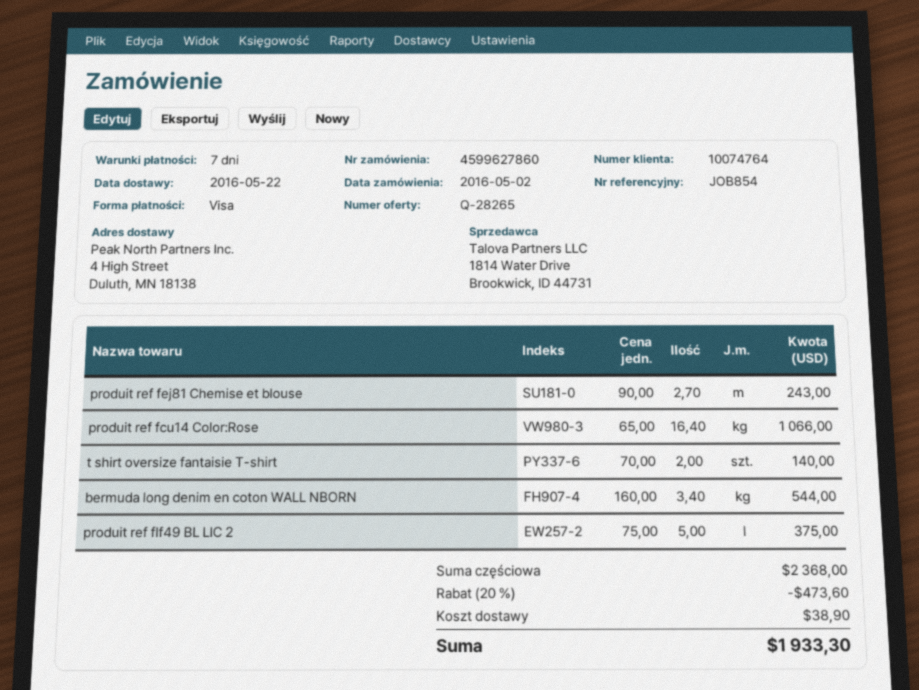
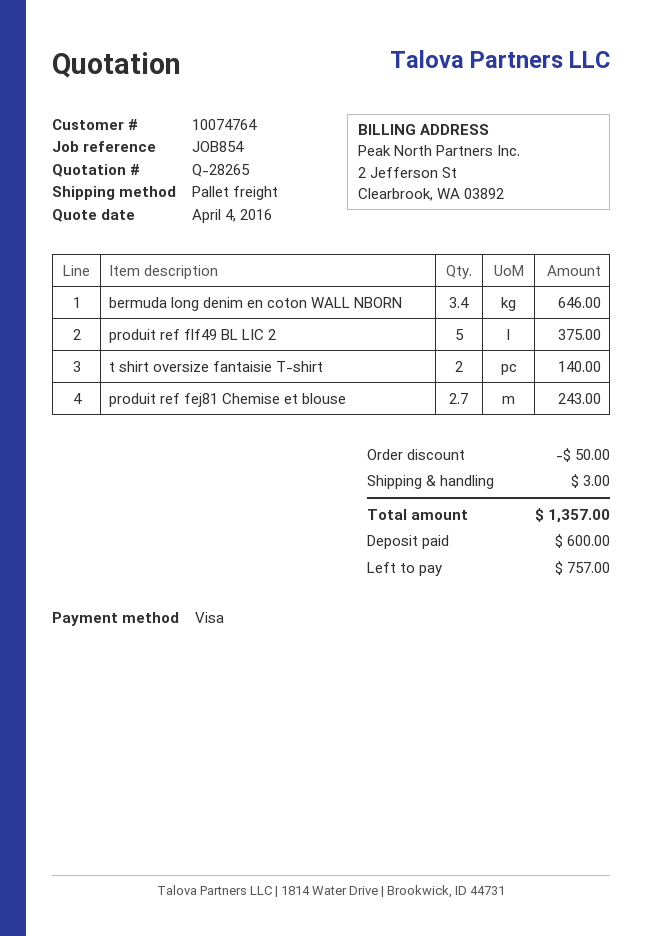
produit ref fcu14 Color:Rose: 16.4 for 1066.00 -> none
bermuda long denim en coton WALL NBORN: 3.4 for 544.00 -> 3.4 for 646.00
discount: 473.60 -> 50.00
shipping: 38.90 -> 3.00
total: 1933.30 -> 1357.00

